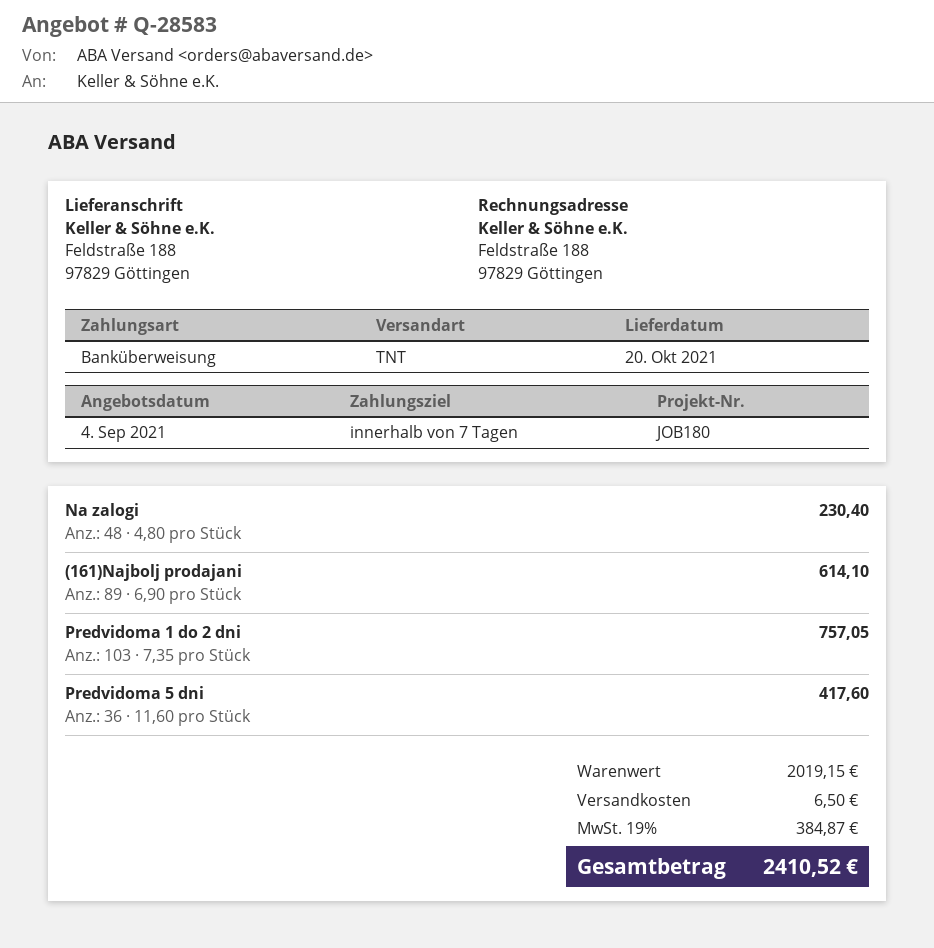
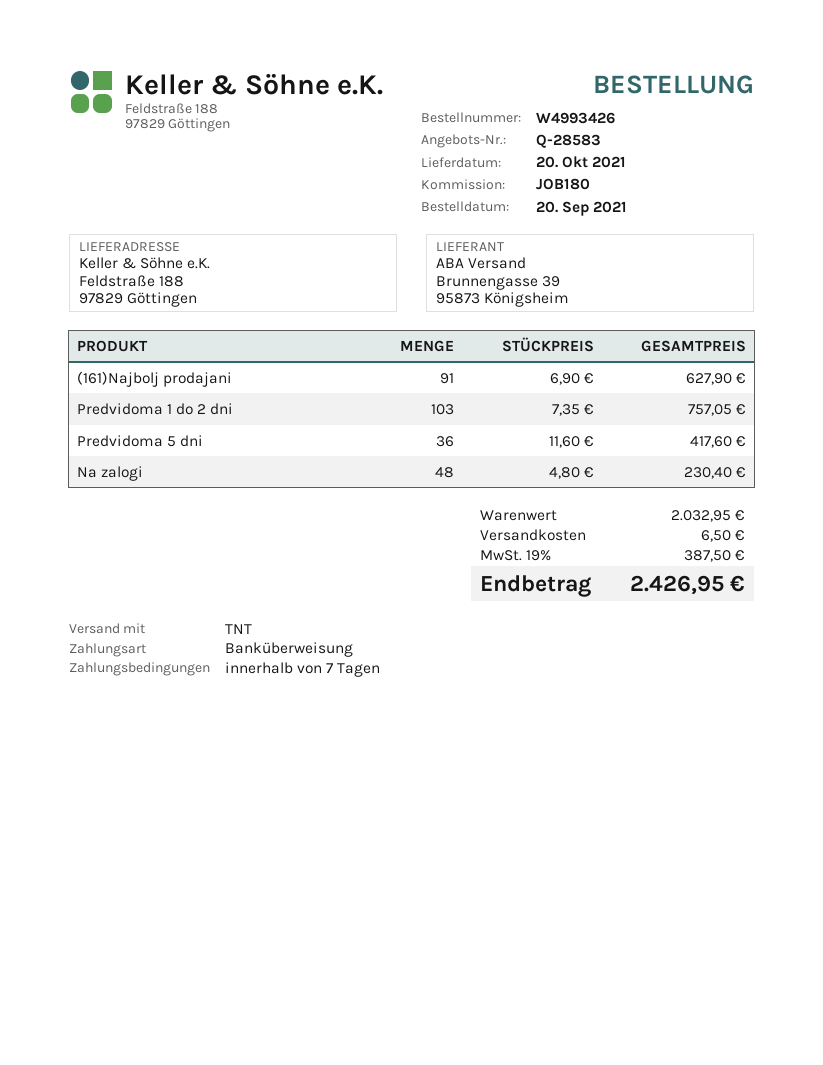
(161)Najbolj prodajani: 89 x 6.90 = 614.10 -> 91 x 6.90 = 627.90
subtotal: 2019.15 -> 2032.95
tax: 19% = 384.87 -> 19% = 387.50
total: 2410.52 -> 2426.95

